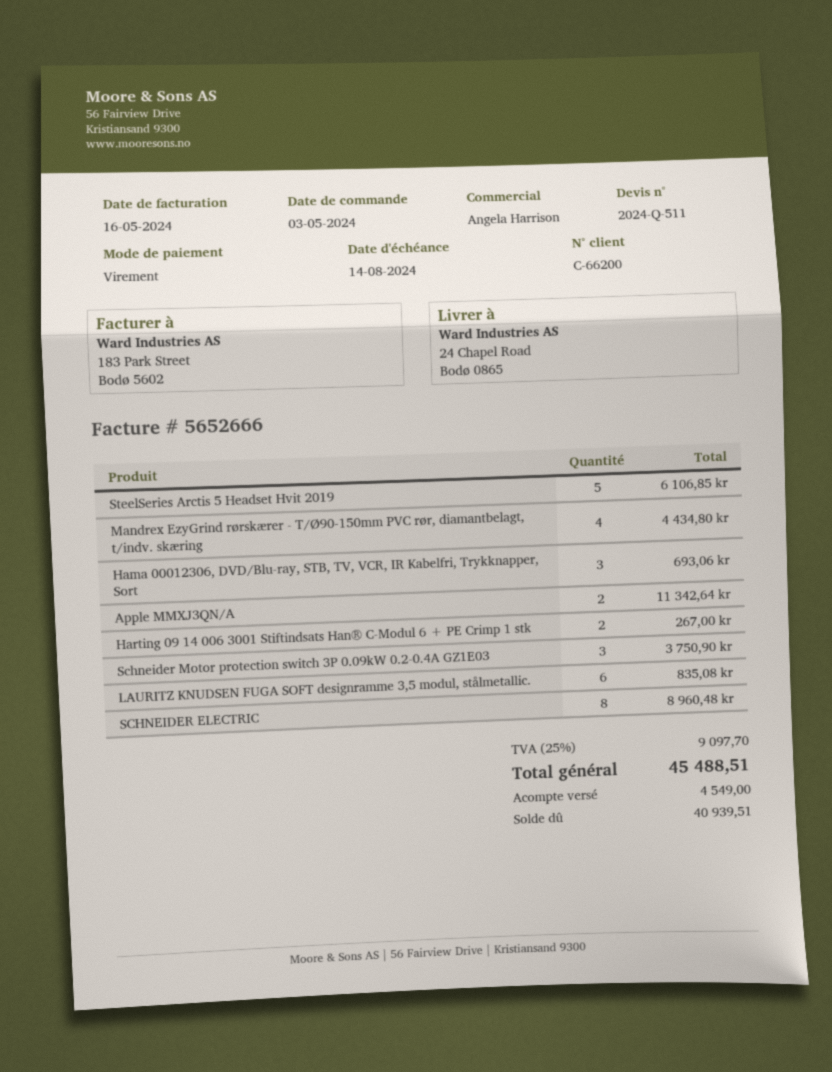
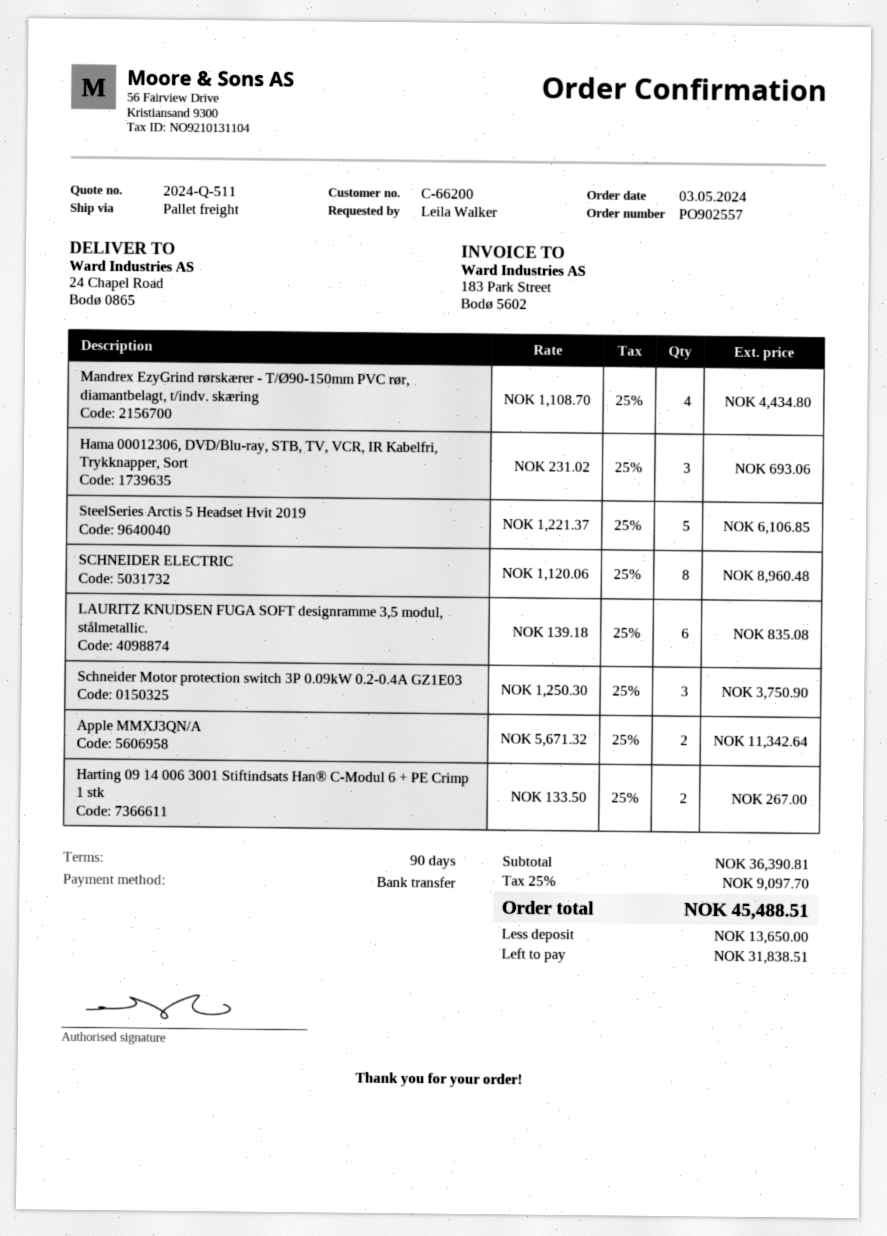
deposit: 4549.00 -> 13650.00
balance: 40939.51 -> 31838.51

